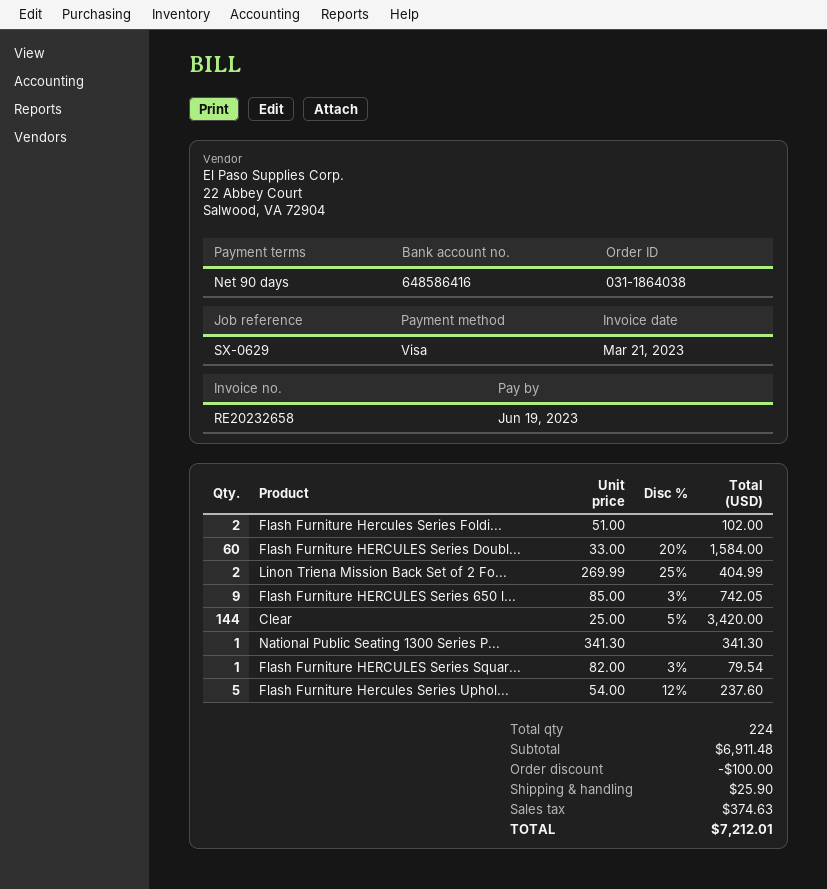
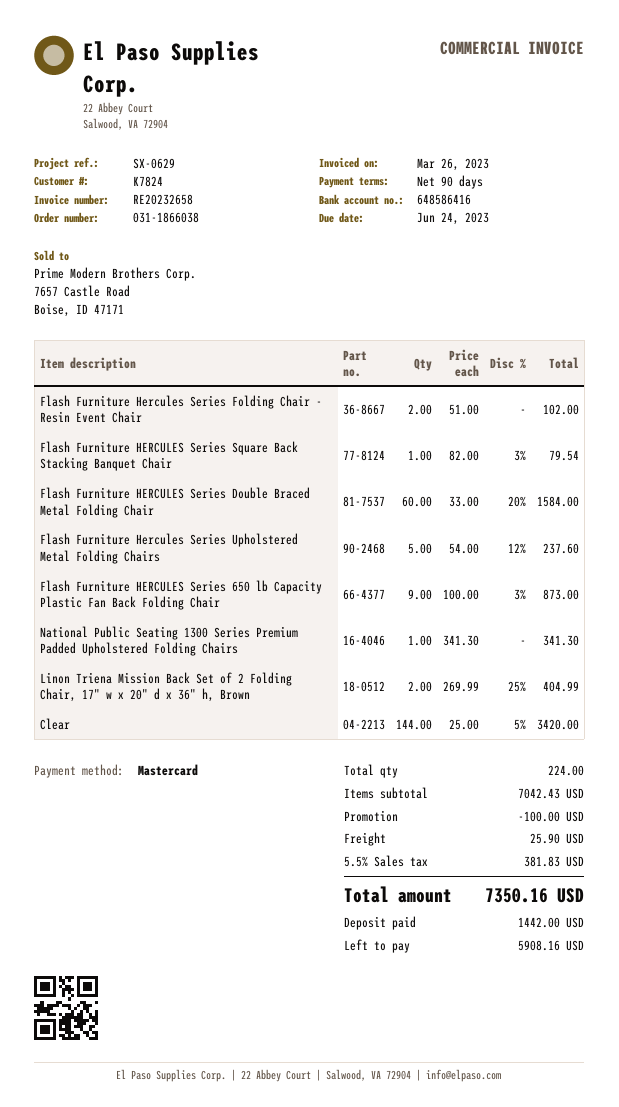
order number: 031-1864038 -> 031-1866038
invoice date: 2023-03-21 -> 2023-03-26
due date: 2023-06-19 -> 2023-06-24
payment method: Visa -> Mastercard
Flash Furniture HERCULES Series 650 l...: 9 x 85.00 - 3% = 742.05 -> 9 x 100.00 - 3% = 873.00
subtotal: 6911.48 -> 7042.43
tax: 374.63 -> 381.83
total: 7212.01 -> 7350.16

